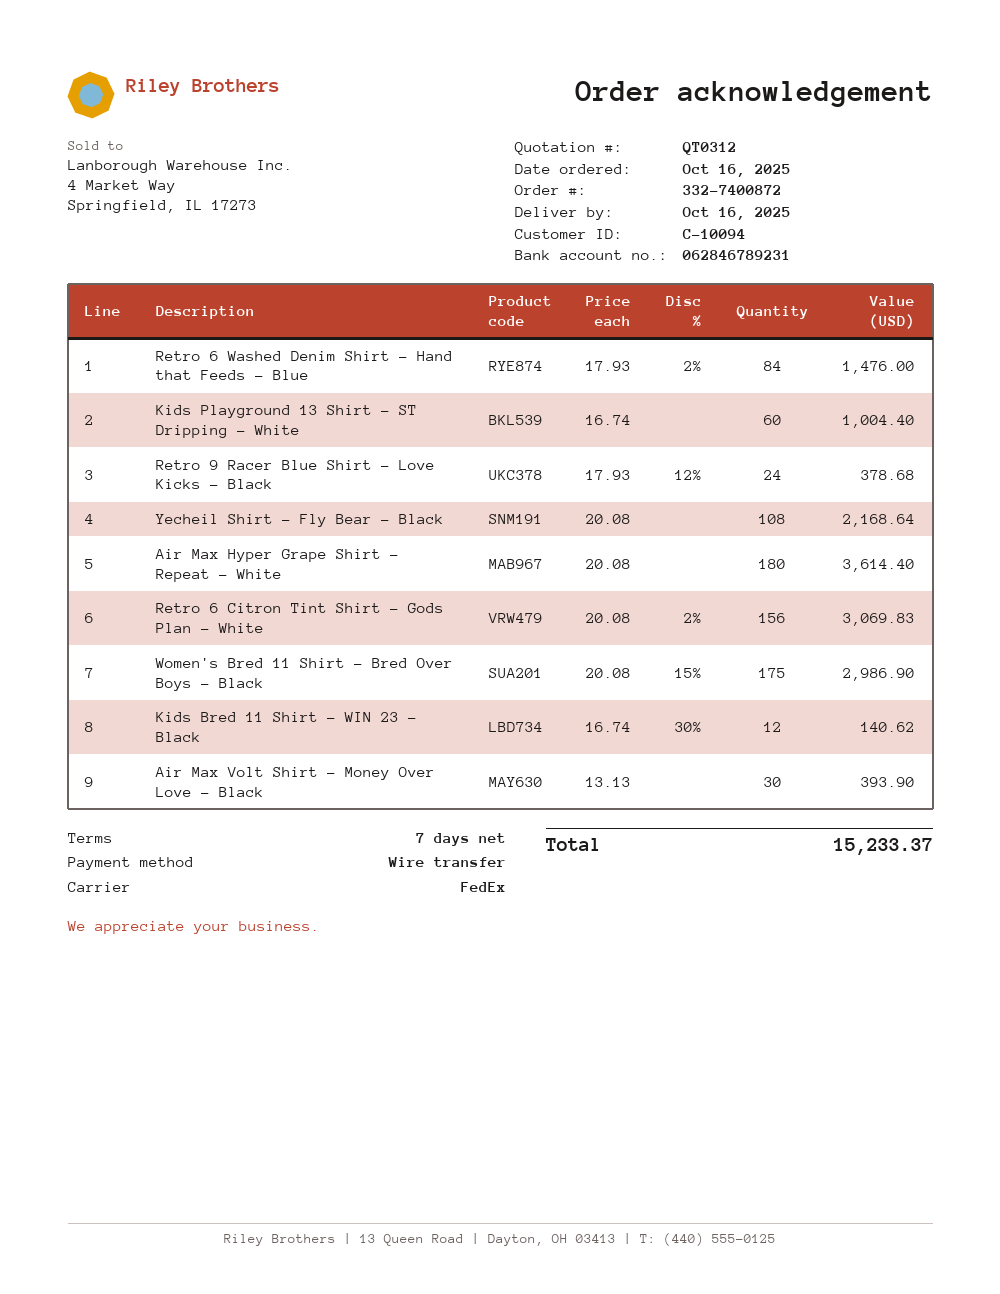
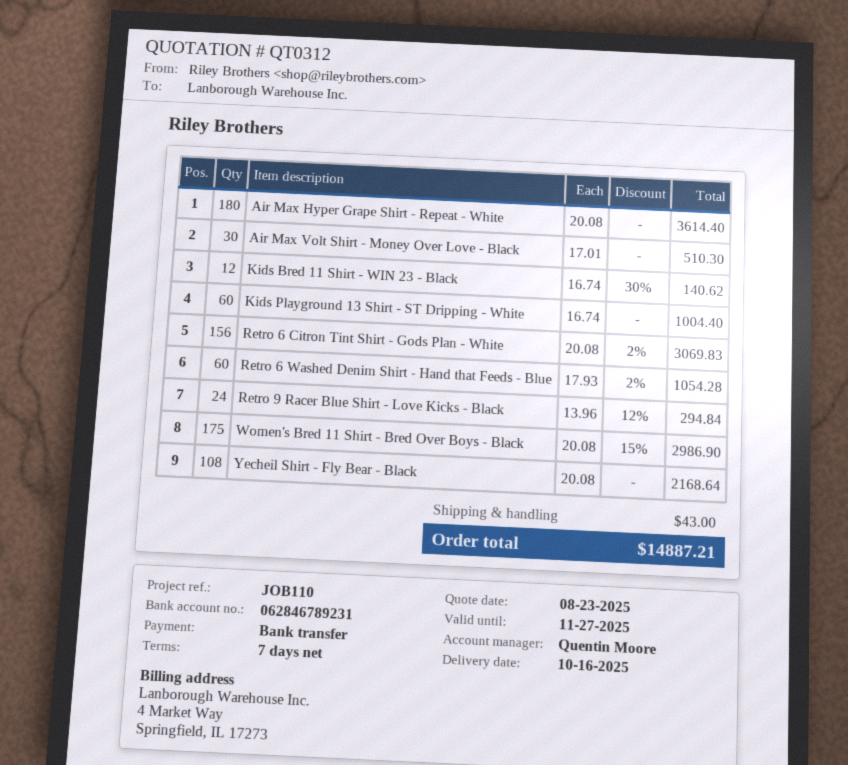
Retro 6 Washed Denim Shirt - Hand that Feeds - Blue: 84 x 17.93 - 2% = 1476.00 -> 60 x 17.93 - 2% = 1054.28
Retro 9 Racer Blue Shirt - Love Kicks - Black: 24 x 17.93 - 12% = 378.68 -> 24 x 13.96 - 12% = 294.84
Air Max Volt Shirt - Money Over Love - Black: 30 x 13.13 = 393.90 -> 30 x 17.01 = 510.30
shipping: none -> 43.00
total: 15233.37 -> 14887.21

